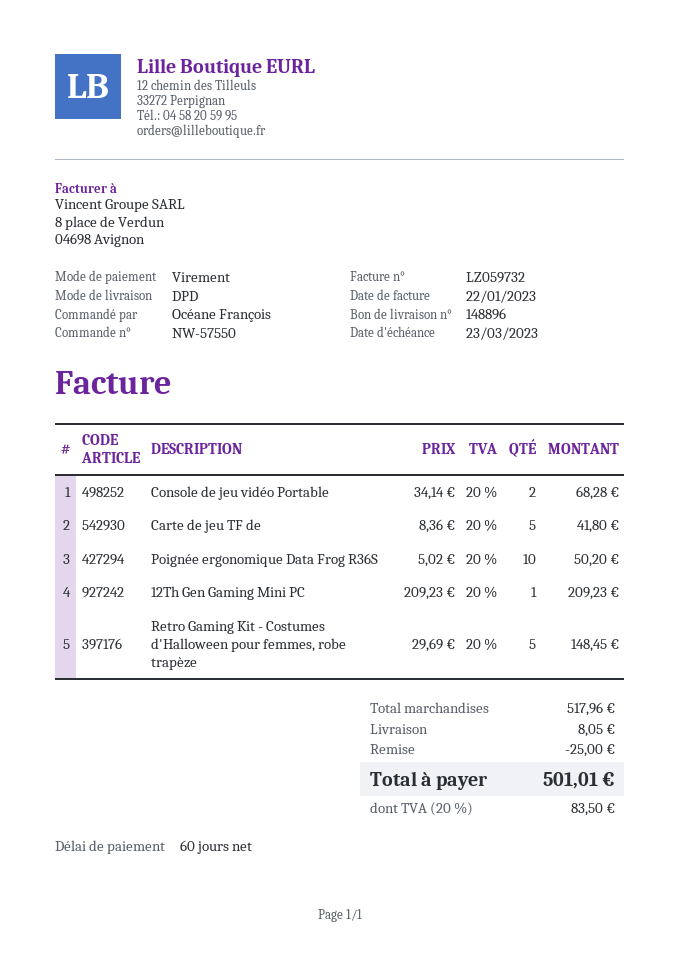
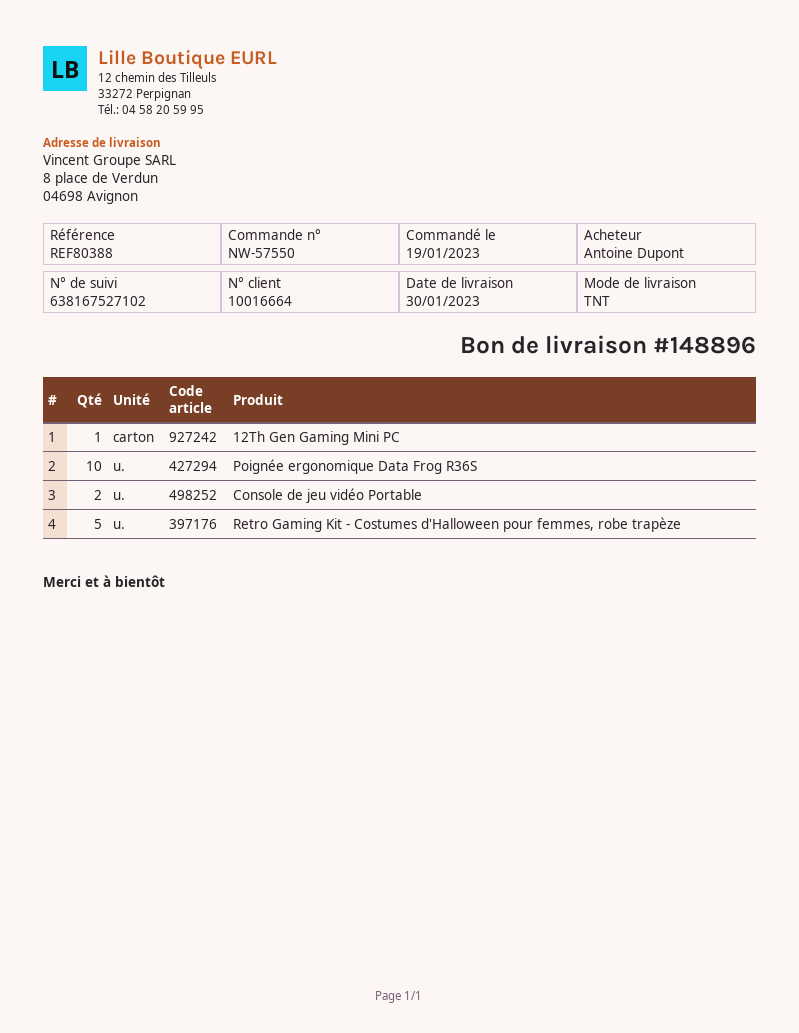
ordered by: Océane François -> Antoine Dupont
shipping method: DPD -> TNT
Carte de jeu TF de: 5 -> none

